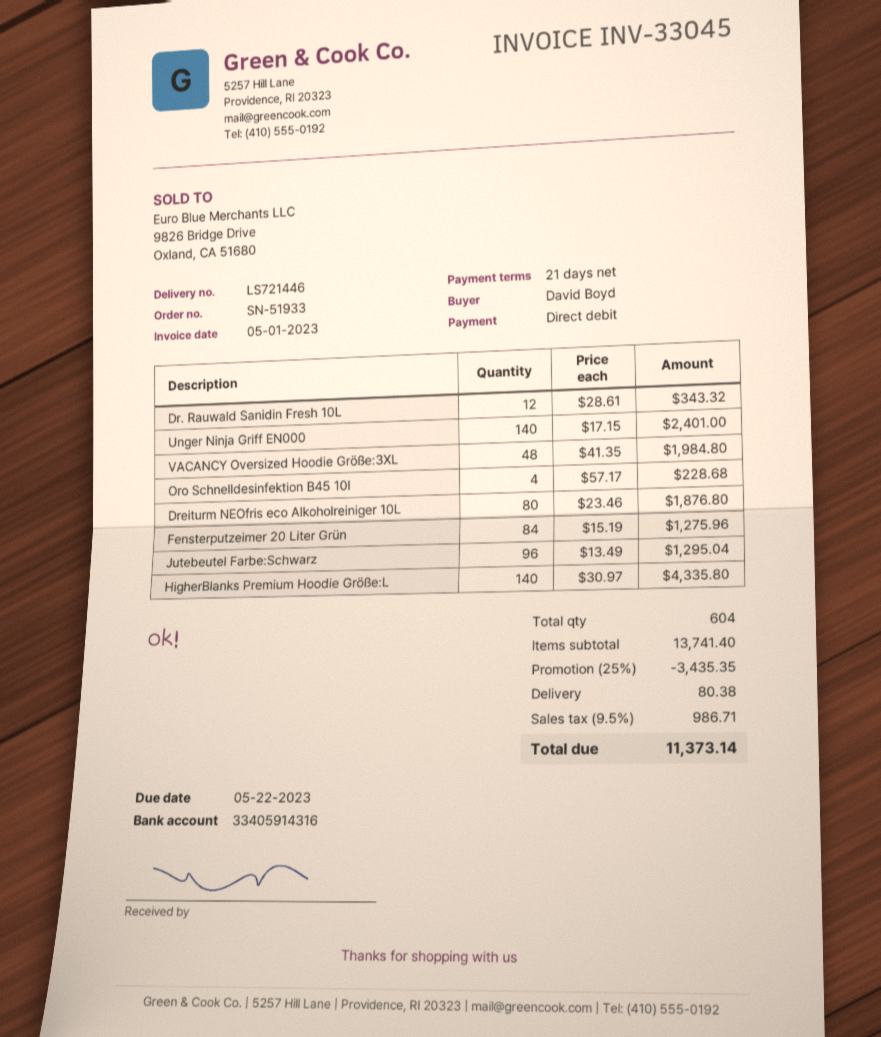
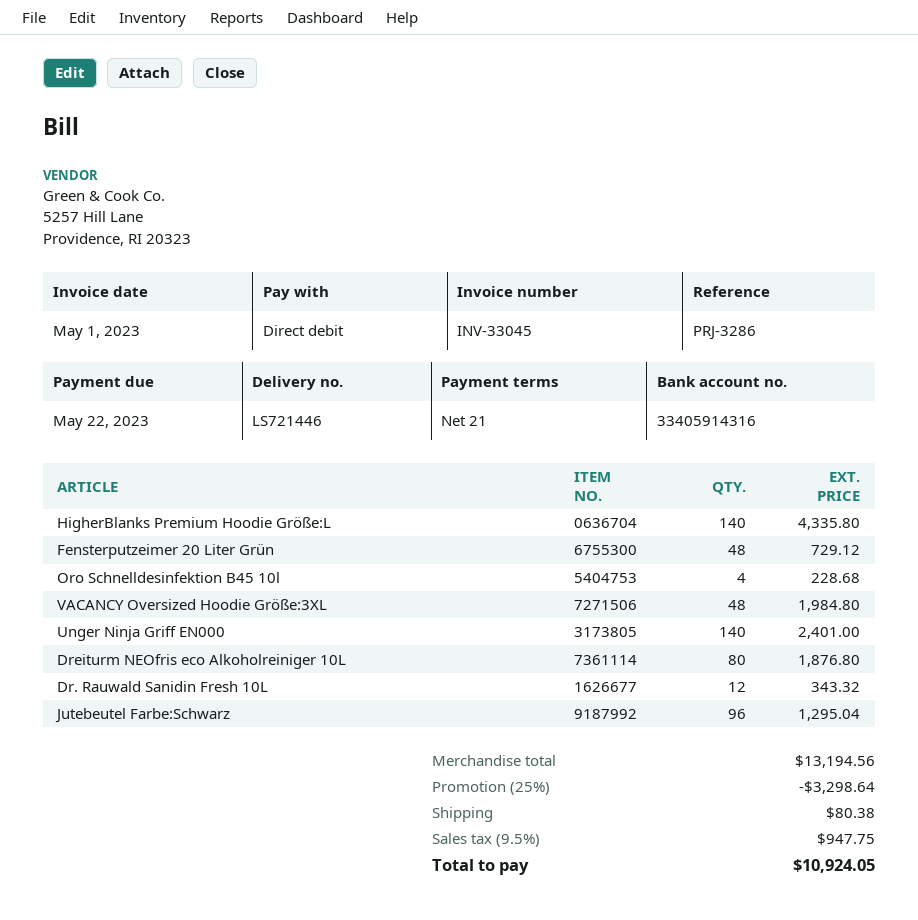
Fensterputzeimer 20 Liter Grün: 84 for 1275.96 -> 48 for 729.12
subtotal: 13741.40 -> 13194.56
discount: 25% = 3435.35 -> 25% = 3298.64
tax: 9.5% = 986.71 -> 9.5% = 947.75
total: 11373.14 -> 10924.05

